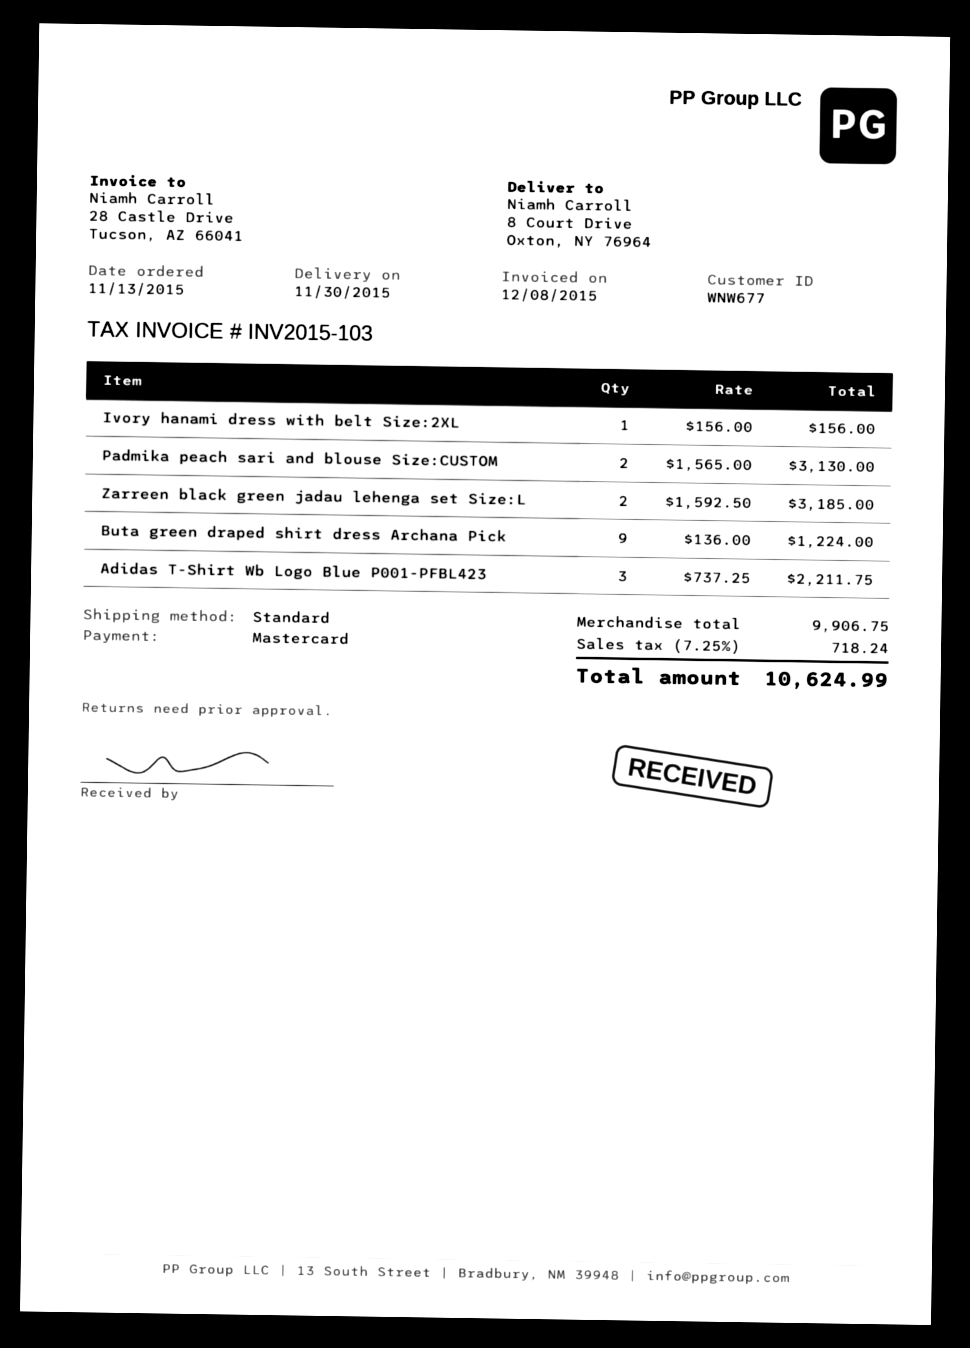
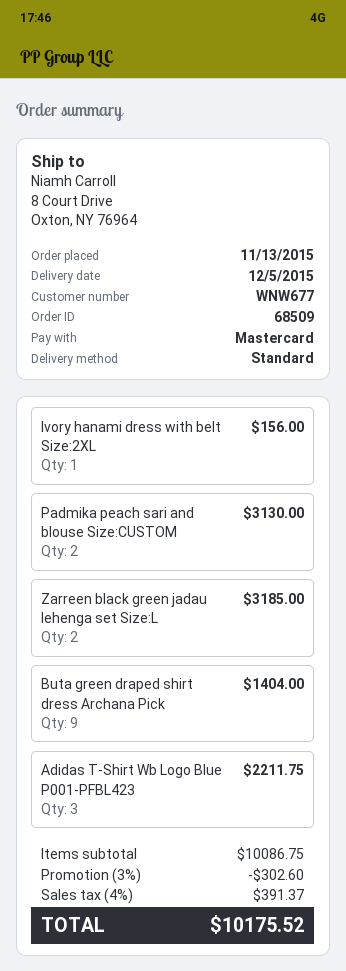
delivery date: 2015-11-30 -> 2015-12-05
Buta green draped shirt dress Archana Pick: 9 for 1224.00 -> 9 for 1404.00
subtotal: 9906.75 -> 10086.75
discount: none -> 3% = 302.60
tax: 7.25% = 718.24 -> 4% = 391.37
total: 10624.99 -> 10175.52

